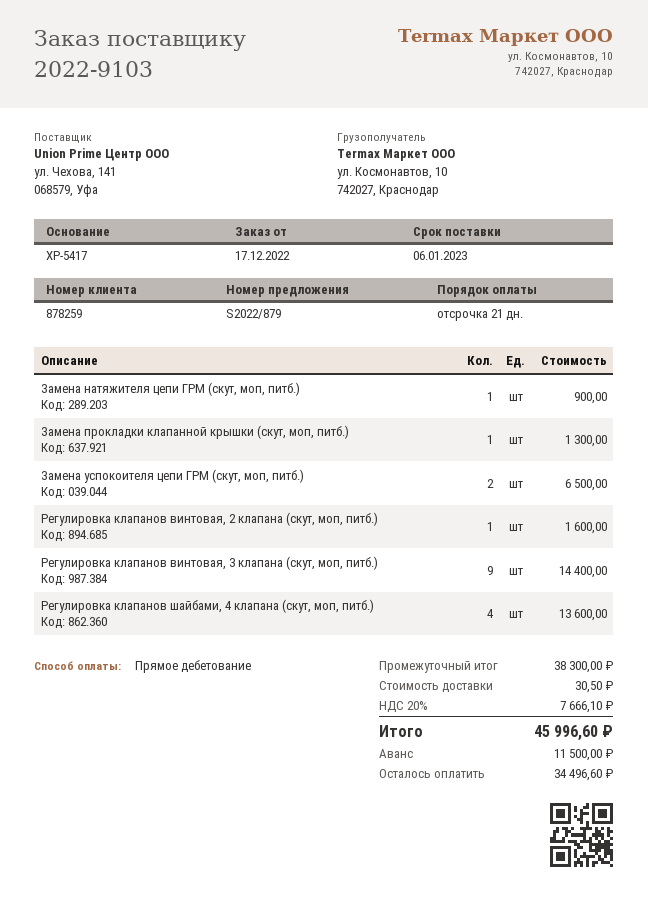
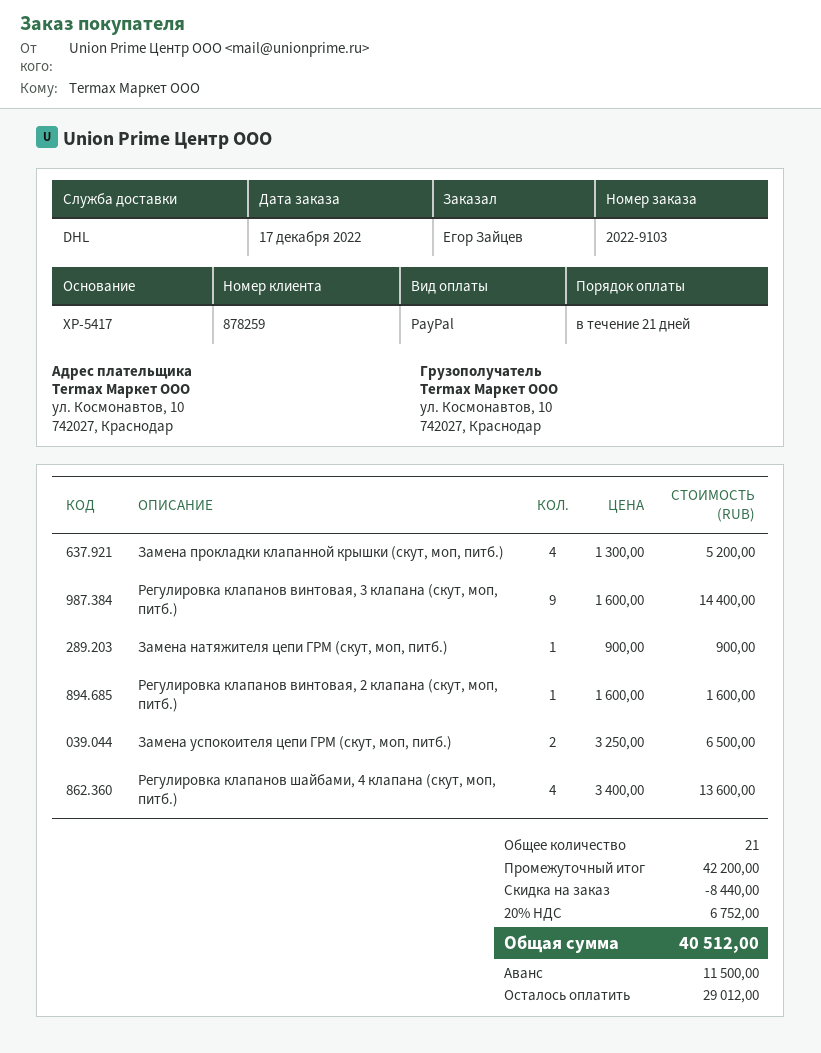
payment method: direct debit -> PayPal
Замена прокладки клапанной крышки (скут, моп, питб.): 1 for 1300.00 -> 4 for 5200.00
subtotal: 38300.00 -> 42200.00
discount: none -> 8440.00
shipping: 30.50 -> none
tax: 20% = 7666.10 -> 20% = 6752.00
total: 45996.60 -> 40512.00
balance: 34496.60 -> 29012.00

